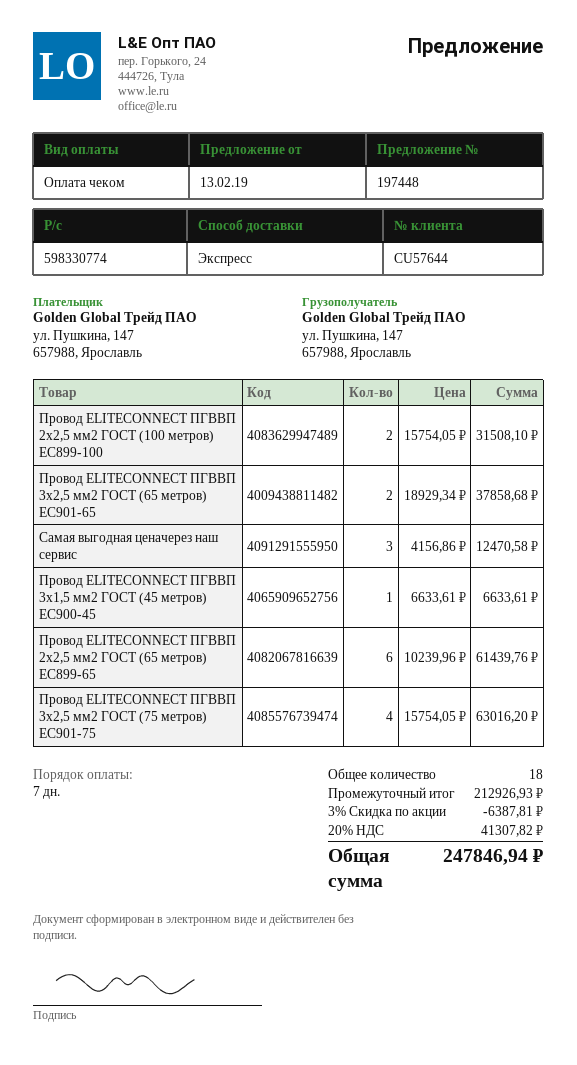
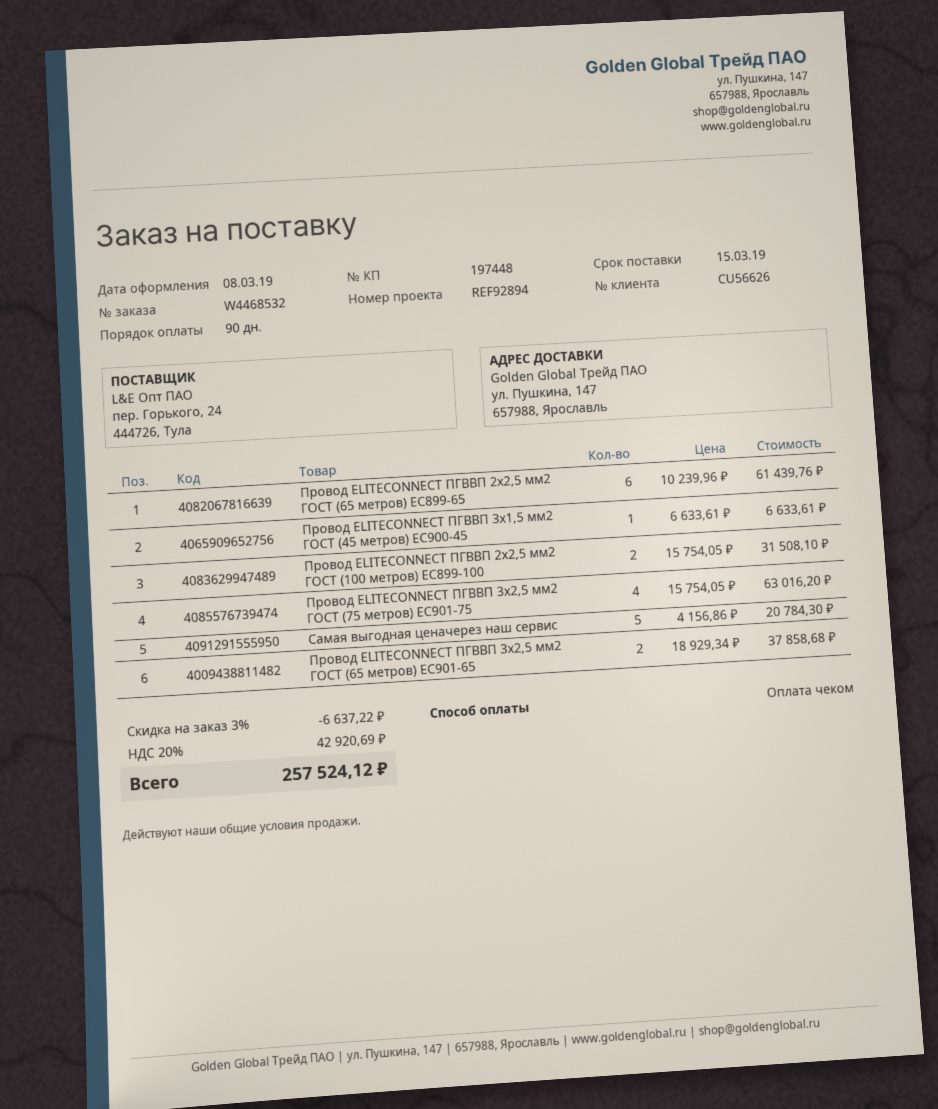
payment terms: 7 days -> 90 days
customer number: CU57644 -> CU56626
Самая выгодная ценачерез наш сервис: 3 x 4156.86 = 12470.58 -> 5 x 4156.86 = 20784.30
discount: 3% = 6387.81 -> 3% = 6637.22
tax: 20% = 41307.82 -> 20% = 42920.69
total: 247846.94 -> 257524.12

